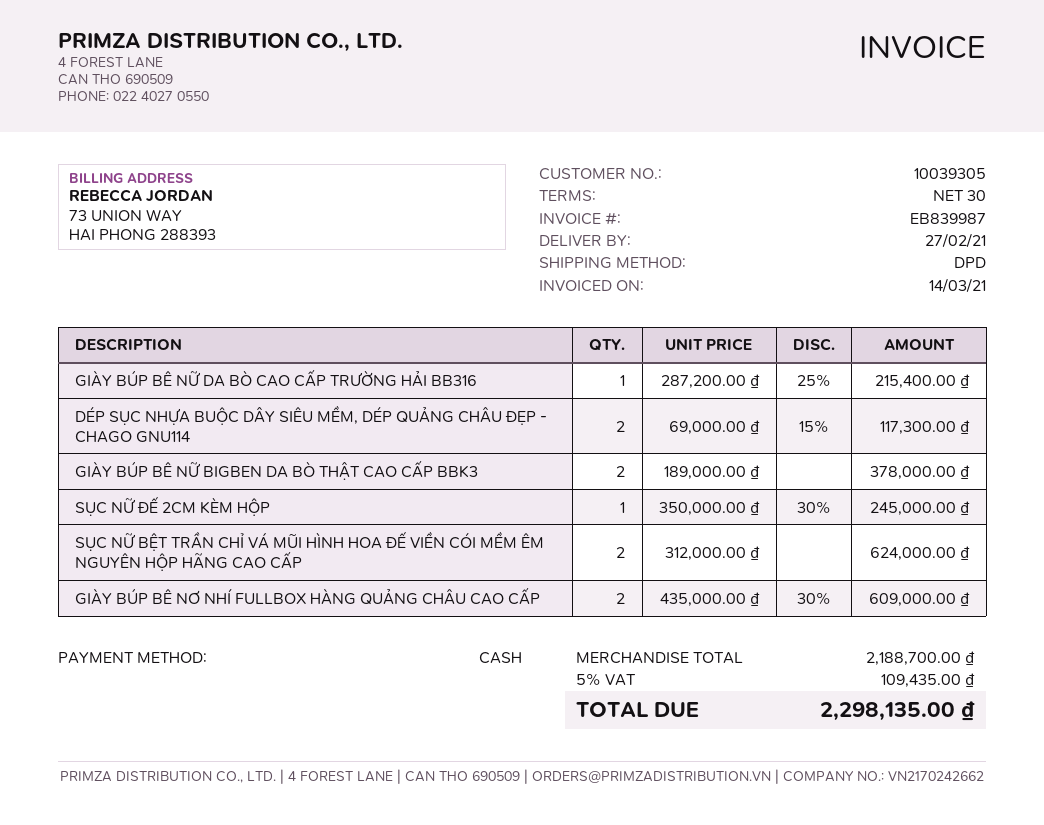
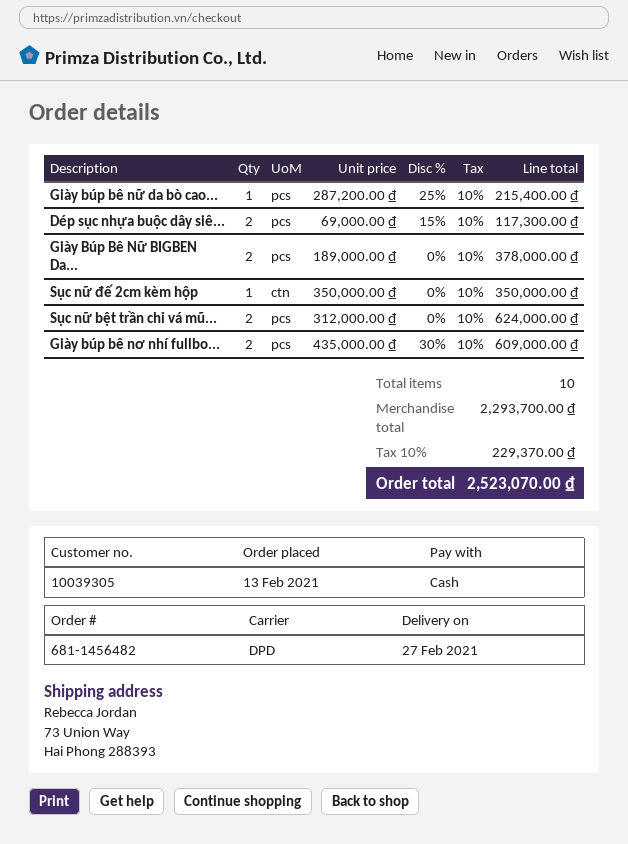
SỤC NỮ ĐẾ 2CM KÈM HỘP: 1 x 350000.00 - 30% = 245000.00 -> 1 x 350000.00 = 350000.00
subtotal: 2188700.00 -> 2293700.00
tax: 5% = 109435.00 -> 10% = 229370.00
total: 2298135.00 -> 2523070.00

